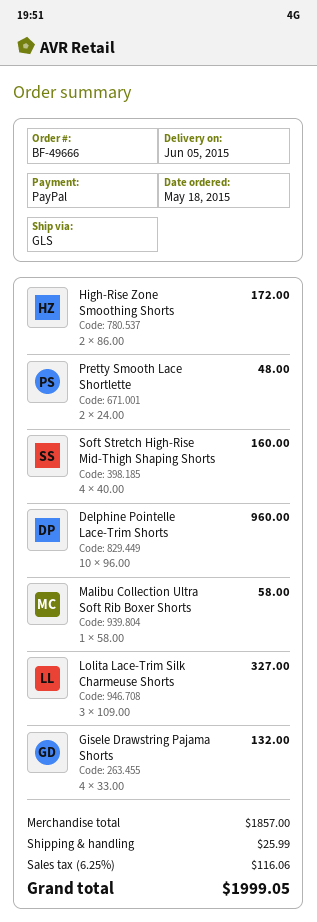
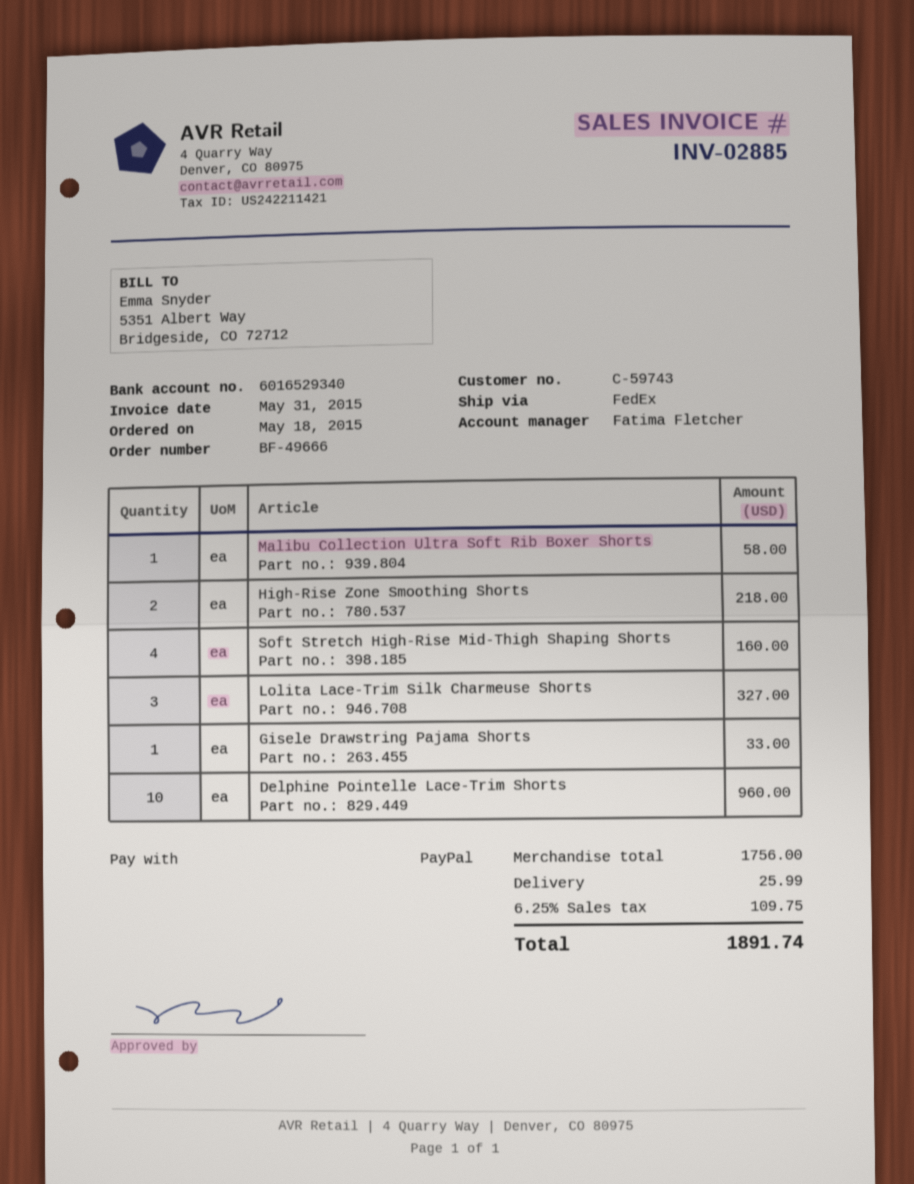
shipping method: GLS -> FedEx
High-Rise Zone Smoothing Shorts: 2 for 172.00 -> 2 for 218.00
Pretty Smooth Lace Shortlette: 2 for 48.00 -> none
Gisele Drawstring Pajama Shorts: 4 for 132.00 -> 1 for 33.00
subtotal: 1857.00 -> 1756.00
tax: 6.25% = 116.06 -> 6.25% = 109.75
total: 1999.05 -> 1891.74

